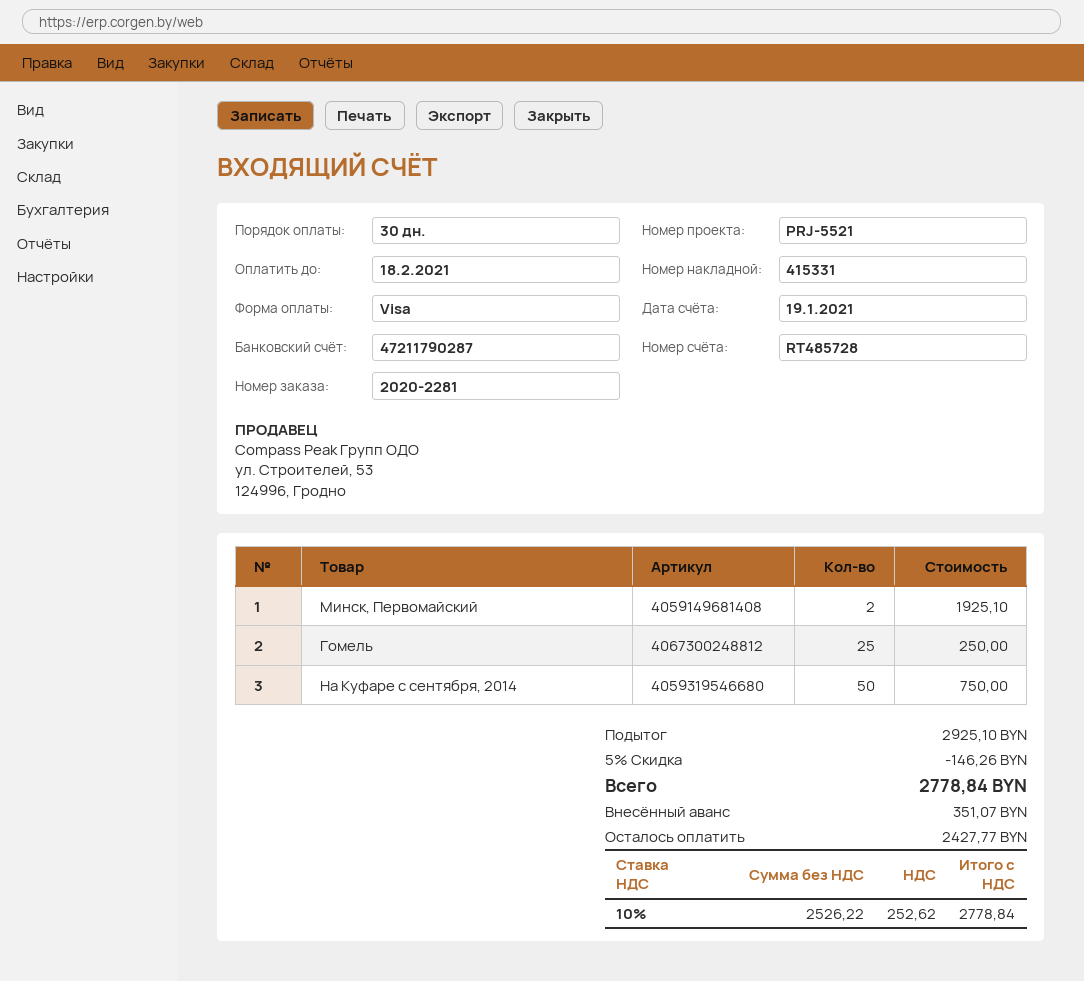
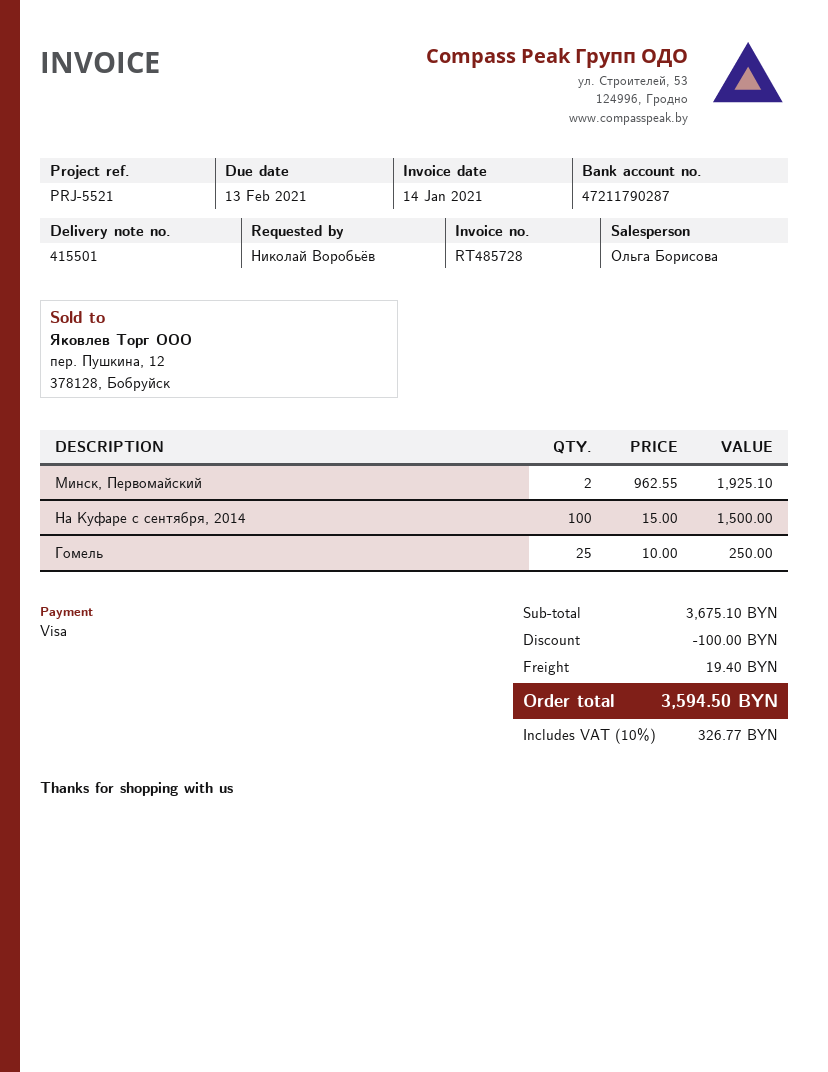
delivery note number: 415331 -> 415501
invoice date: 2021-01-19 -> 2021-01-14
due date: 2021-02-18 -> 2021-02-13
На Куфаре с сентября, 2014: 50 for 750.00 -> 100 for 1500.00
subtotal: 2925.10 -> 3675.10
discount: 146.26 -> 100.00
shipping: none -> 19.40
tax: 10% = 252.62 -> 10% = 326.77
total: 2778.84 -> 3594.50

